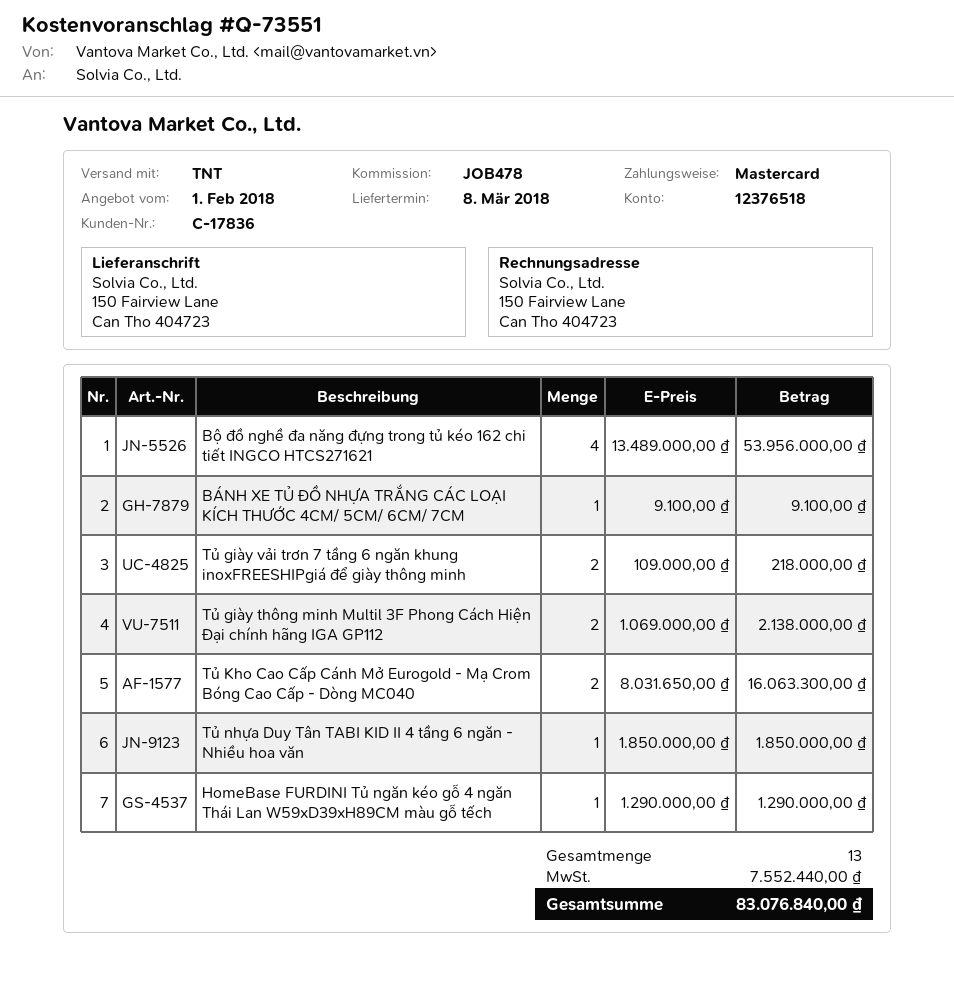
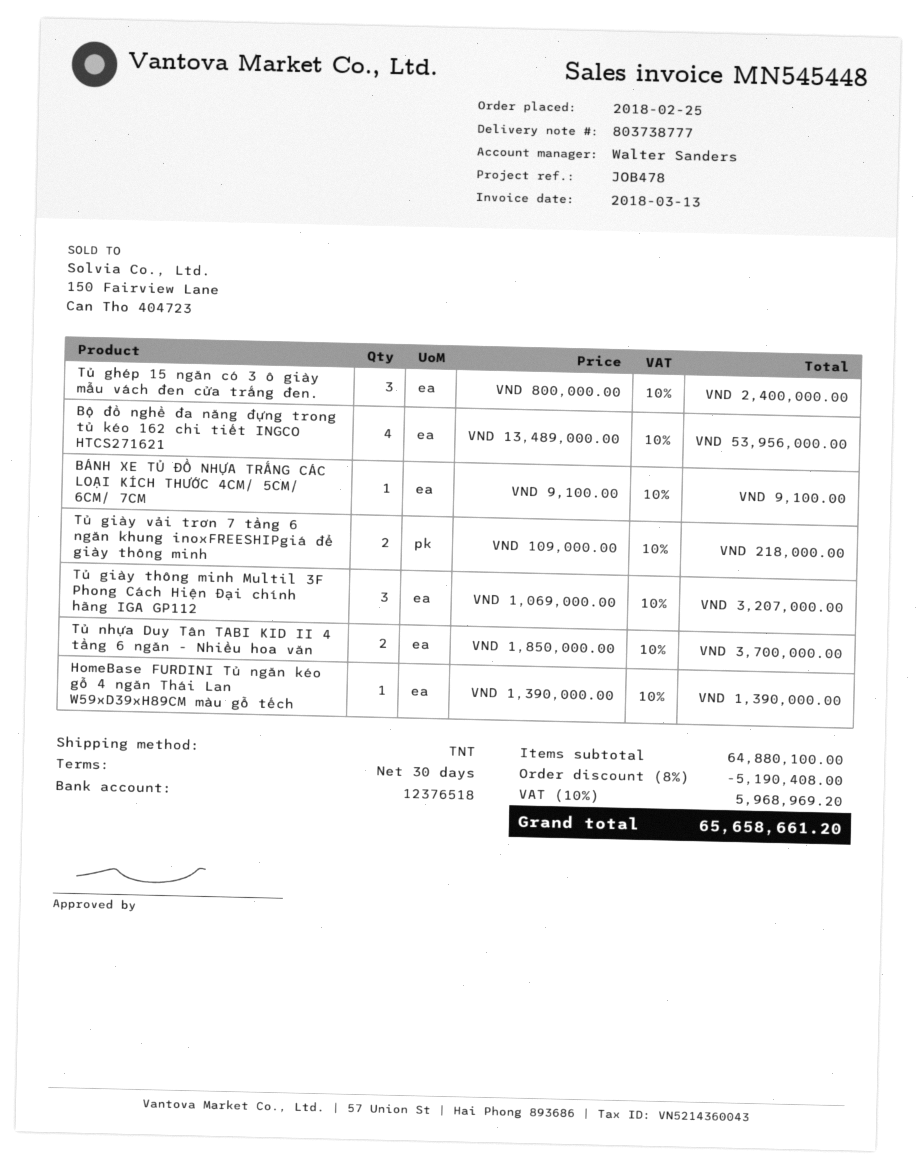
Tủ giày thông minh Multil 3F Phong Cách Hiện Đại chính hãng IGA GP112: 2 x 1069000.00 = 2138000.00 -> 3 x 1069000.00 = 3207000.00
Tủ Kho Cao Cấp Cánh Mở Eurogold - Mạ Crom Bóng Cao Cấp - Dòng MC040: 2 x 8031650.00 = 16063300.00 -> none
Tủ nhựa Duy Tân TABI KID II 4 tầng 6 ngăn - Nhiều hoa văn: 1 x 1850000.00 = 1850000.00 -> 2 x 1850000.00 = 3700000.00
HomeBase FURDINI Tủ ngăn kéo gỗ 4 ngăn Thái Lan W59xD39xH89CM màu gỗ tếch: 1 x 1290000.00 = 1290000.00 -> 1 x 1390000.00 = 1390000.00
Tủ ghép 15 ngăn có 3 ô giày mẫu vách đen cửa trắng đen.: none -> 3 x 800000.00 = 2400000.00
discount: none -> 8% = 5190408.00
tax: 7552440.00 -> 5968969.20
total: 83076840.00 -> 65658661.20

